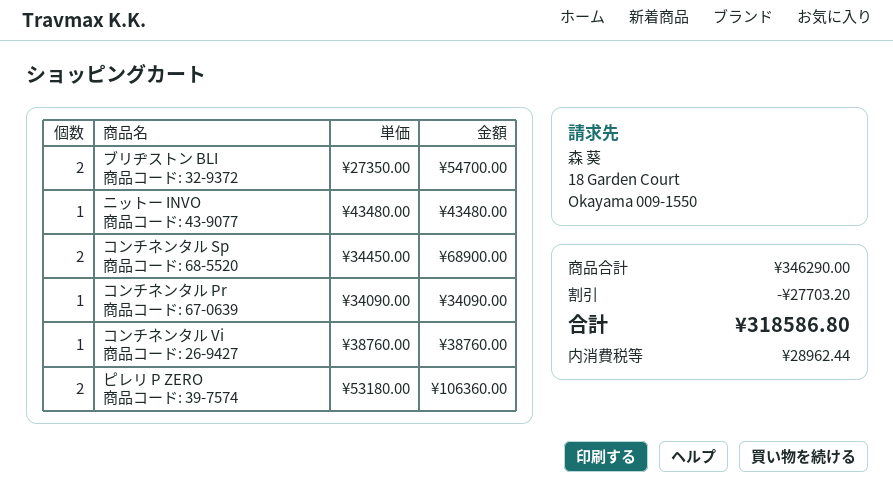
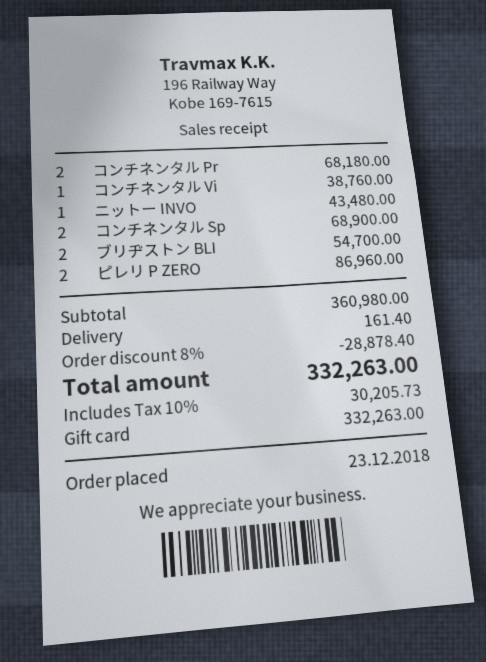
コンチネンタル Pr: 1 for 34090.00 -> 2 for 68180.00
ピレリ P ZERO: 2 for 106360.00 -> 2 for 86960.00
subtotal: 346290.00 -> 360980.00
discount: 27703.20 -> 28878.40
shipping: none -> 161.40
tax: 28962.44 -> 30205.73
total: 318586.80 -> 332263.00

